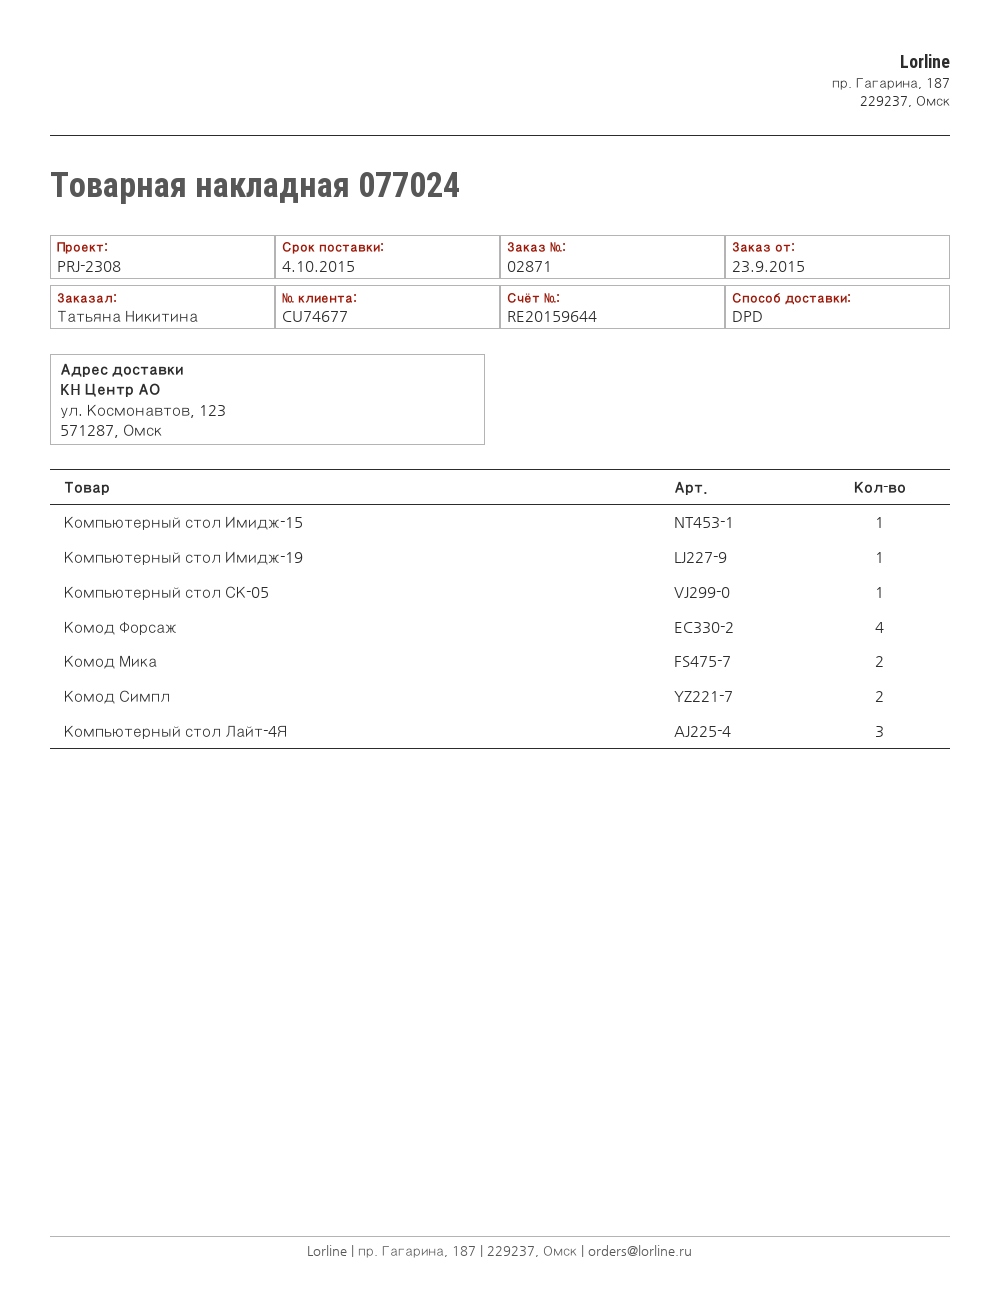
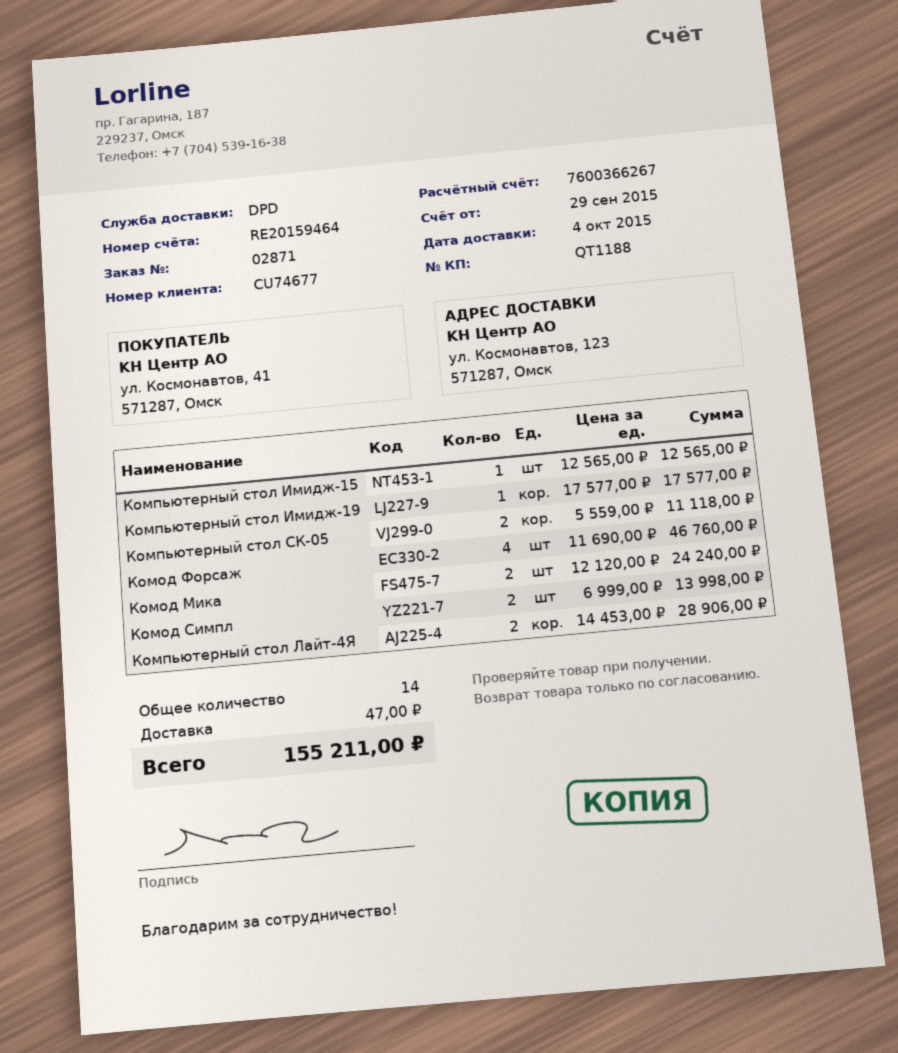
invoice number: RE20159644 -> RE20159464
Компьютерный стол СК-05: 1 -> 2
Компьютерный стол Лайт-4Я: 3 -> 2

